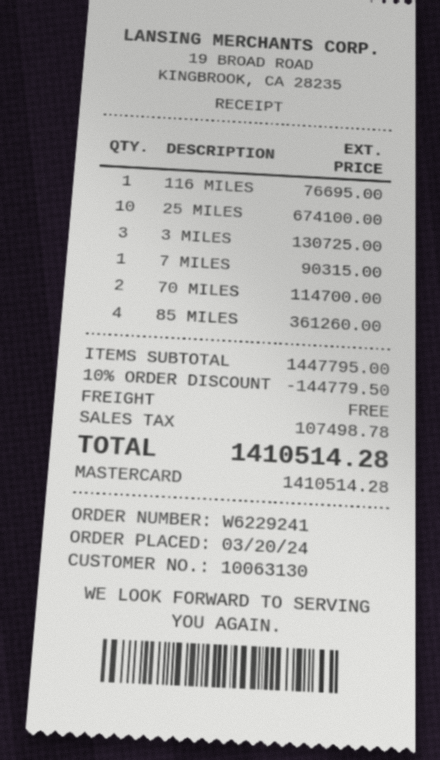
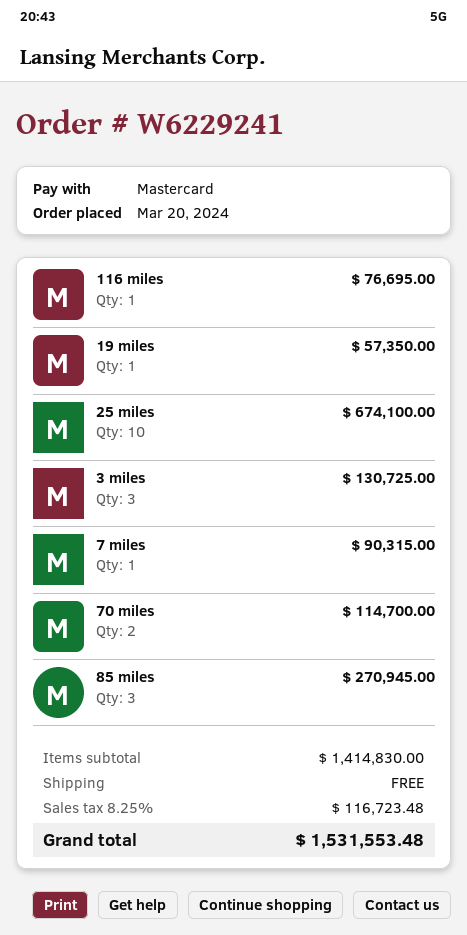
85 MILES: 4 for 361260.00 -> 3 for 270945.00
19 miles: none -> 1 for 57350.00
subtotal: 1447795.00 -> 1414830.00
discount: 10% = 144779.50 -> none
tax: 107498.78 -> 116723.48
total: 1410514.28 -> 1531553.48

